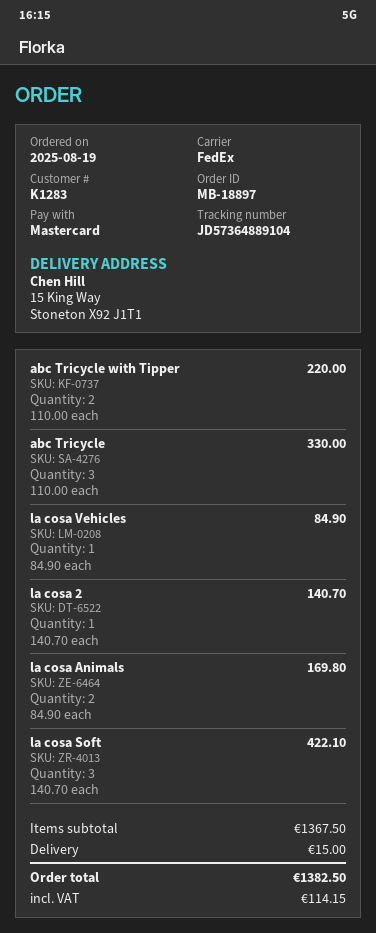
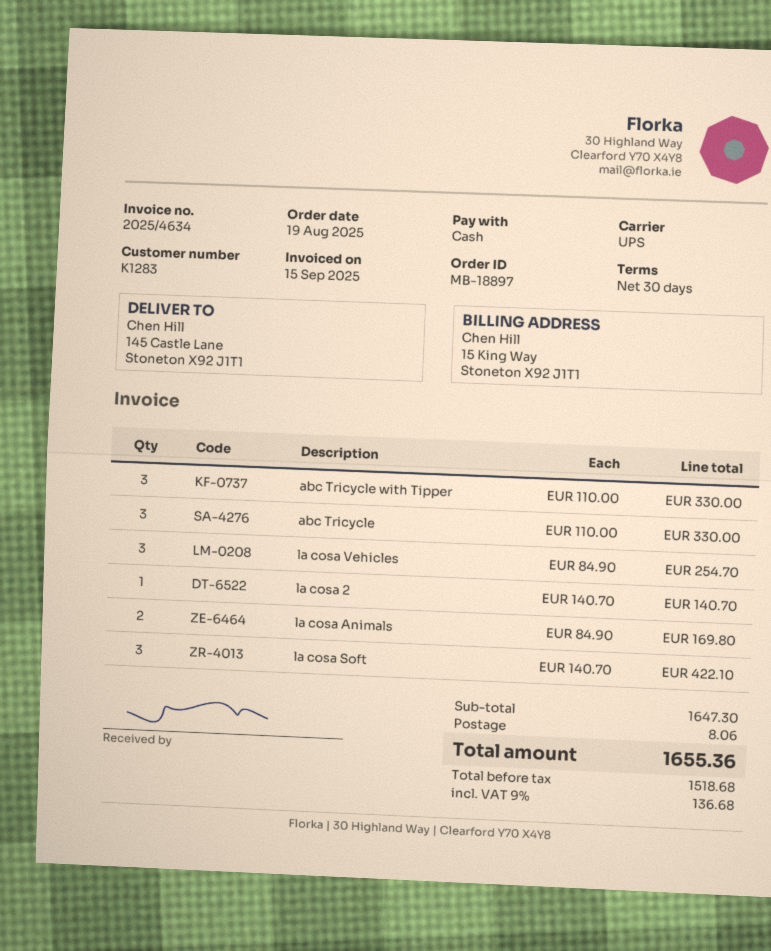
payment method: Mastercard -> cash
shipping method: FedEx -> UPS
ship to: 15 King Way, Stoneton X92 J1T1 -> 145 Castle Lane, Stoneton X92 J1T1
abc Tricycle with Tipper: 2 x 110.00 = 220.00 -> 3 x 110.00 = 330.00
la cosa Vehicles: 1 x 84.90 = 84.90 -> 3 x 84.90 = 254.70
subtotal: 1367.50 -> 1647.30
shipping: 15.00 -> 8.06
tax: 114.15 -> 136.68
total: 1382.50 -> 1655.36

